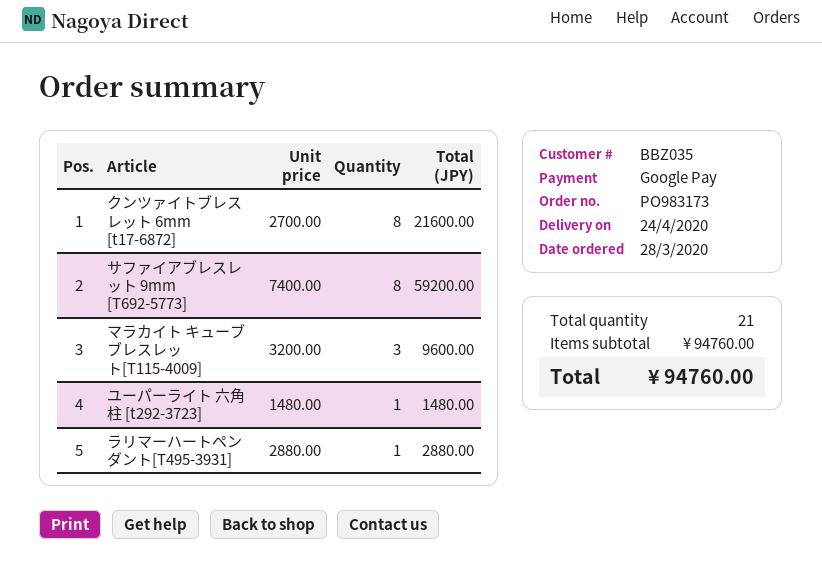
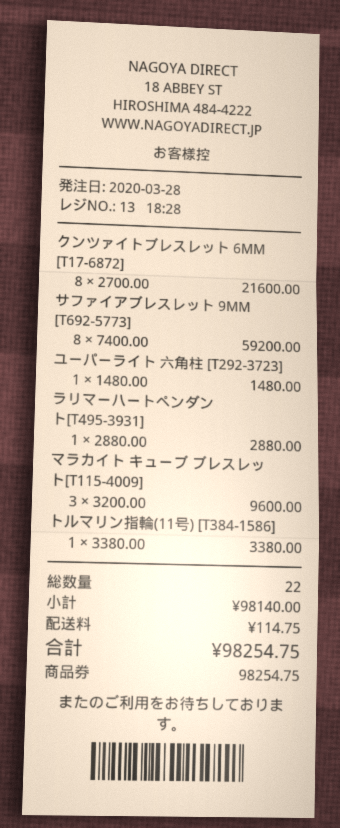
payment method: Google Pay -> gift card
トルマリン指輪(11号) [T384-1586]: none -> 1 x 3380.00 = 3380.00
total quantity: 21 -> 22
subtotal: 94760.00 -> 98140.00
shipping: none -> 114.75
total: 94760.00 -> 98254.75

